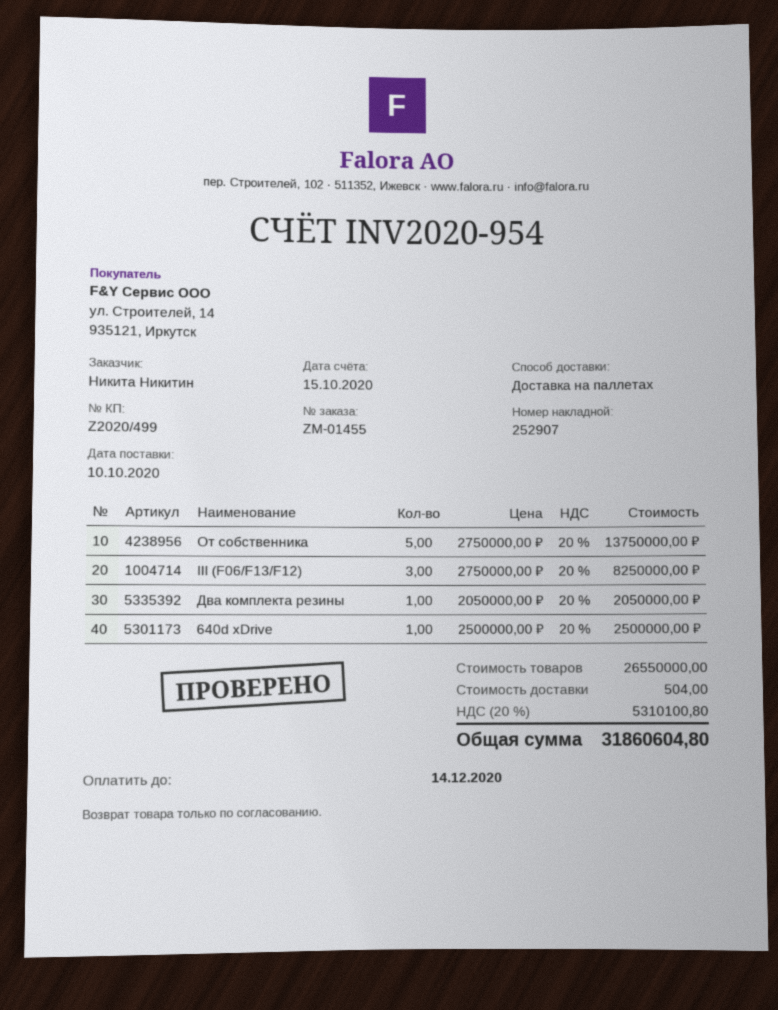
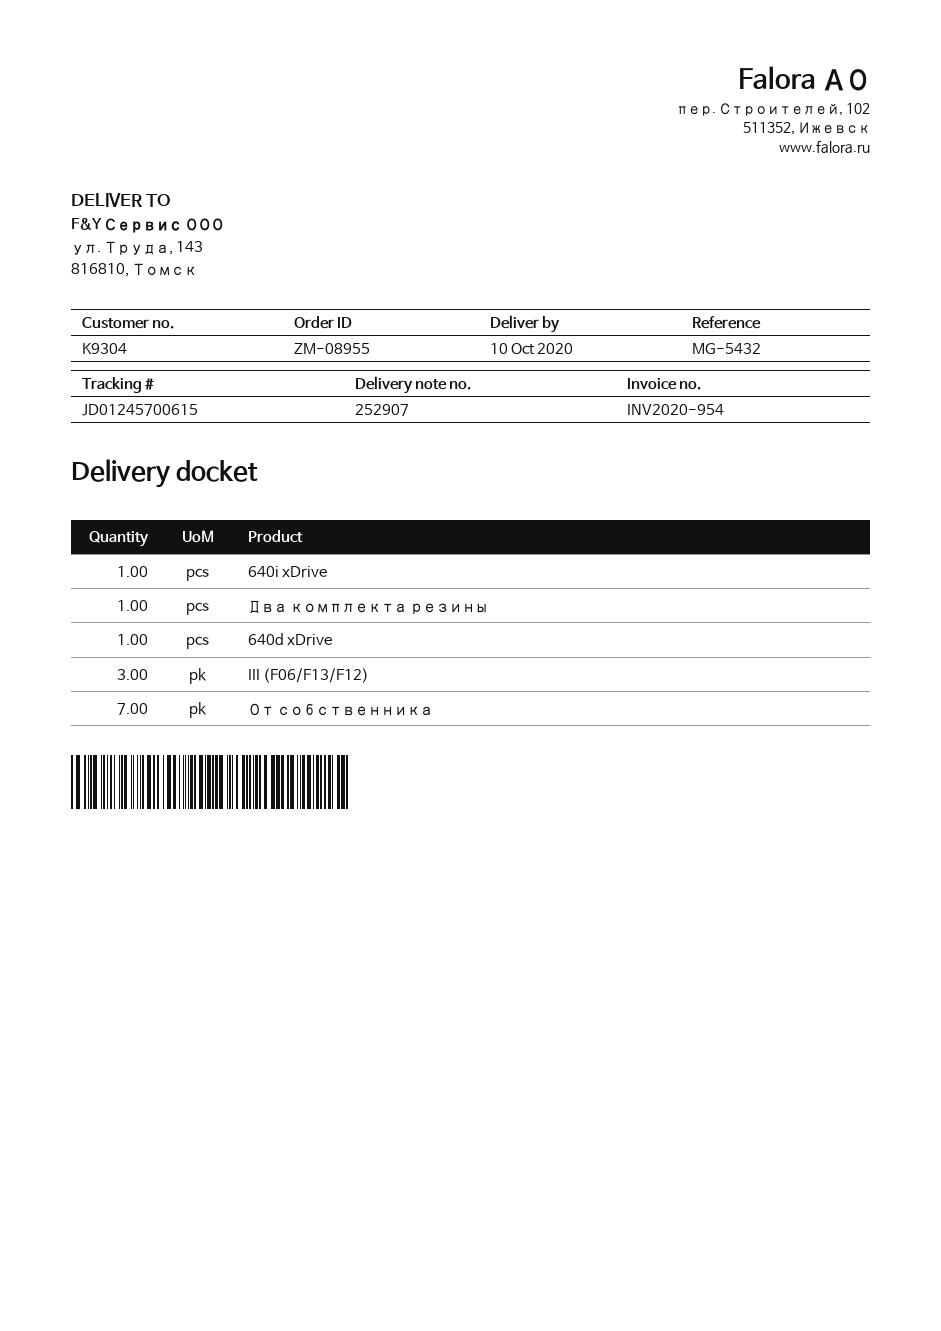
order number: ZM-01455 -> ZM-08955
От собственника: 5 -> 7
640i xDrive: none -> 1

